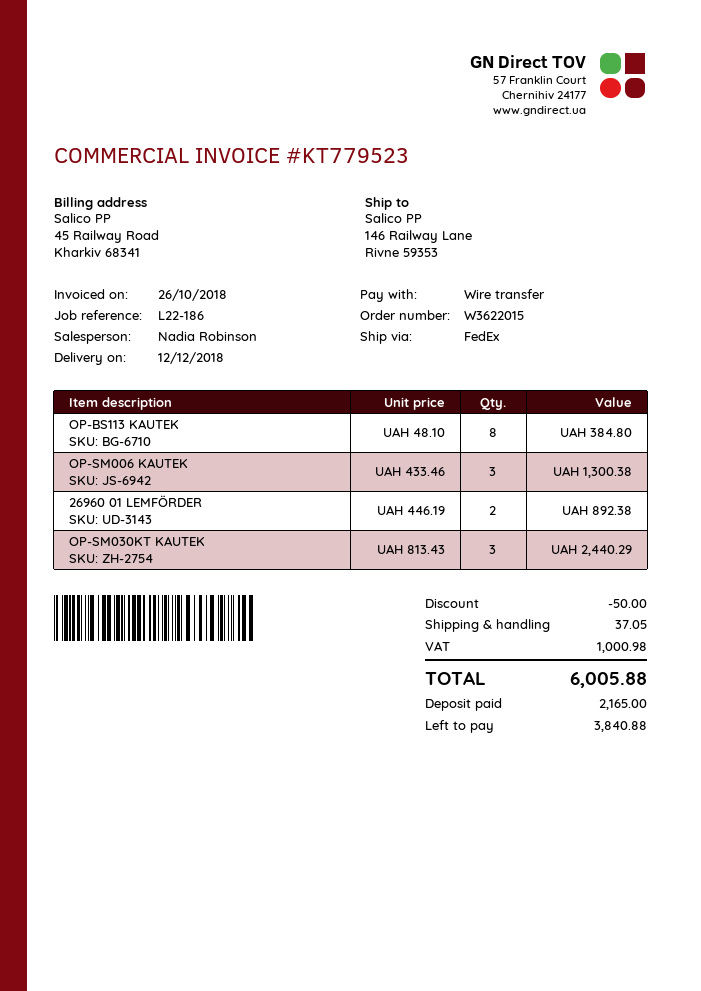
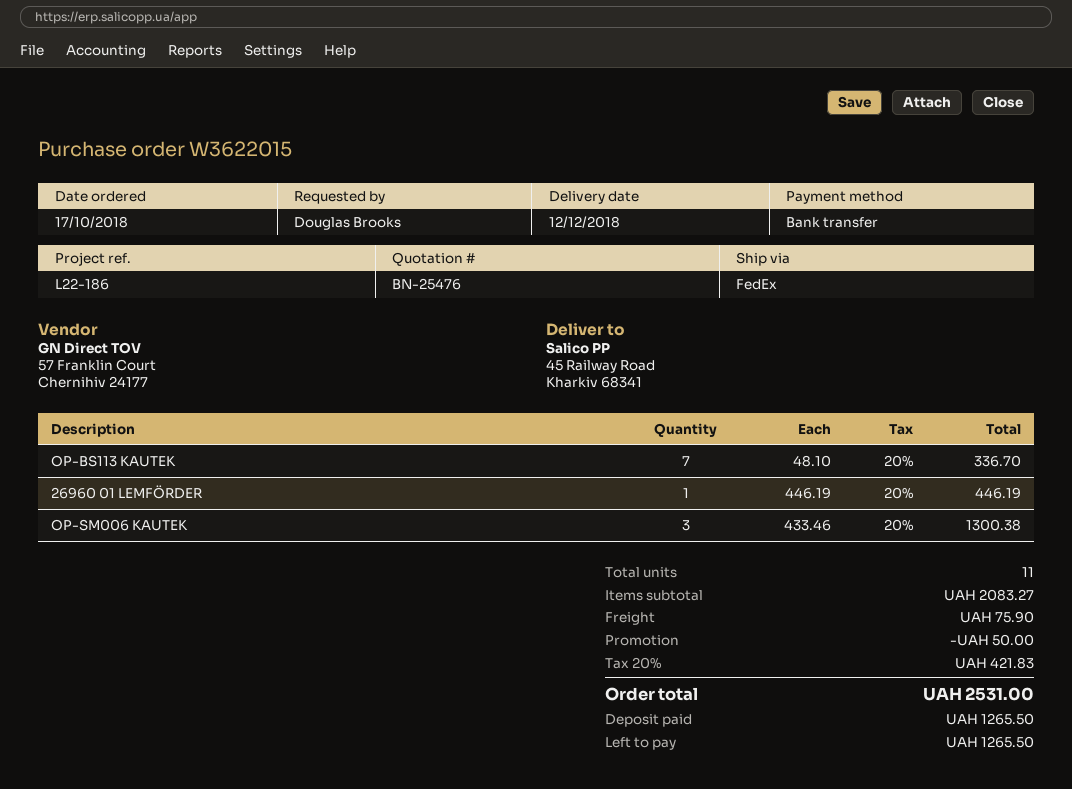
ship to: 146 Railway Lane, Rivne 59353 -> 45 Railway Road, Kharkiv 68341
OP-BS113 KAUTEK: 8 x 48.10 = 384.80 -> 7 x 48.10 = 336.70
26960 01 LEMFÖRDER: 2 x 446.19 = 892.38 -> 1 x 446.19 = 446.19
OP-SM030KT KAUTEK: 3 x 813.43 = 2440.29 -> none
shipping: 37.05 -> 75.90
tax: 1000.98 -> 421.83
total: 6005.88 -> 2531.00
deposit: 2165.00 -> 1265.50
balance: 3840.88 -> 1265.50

